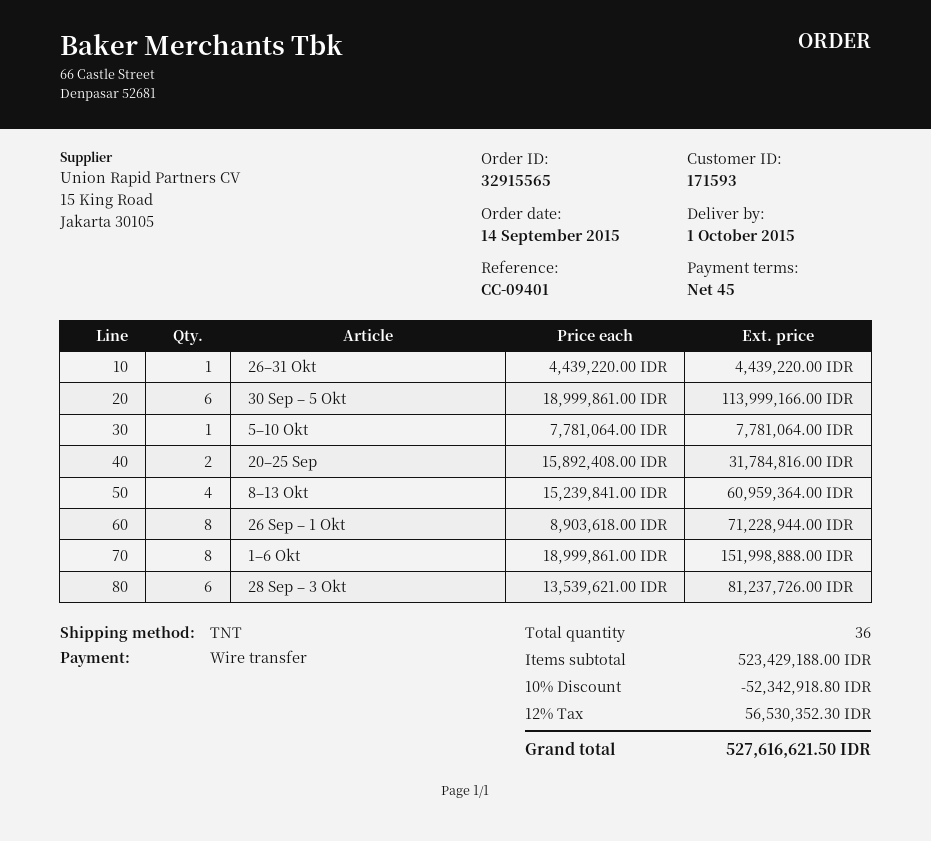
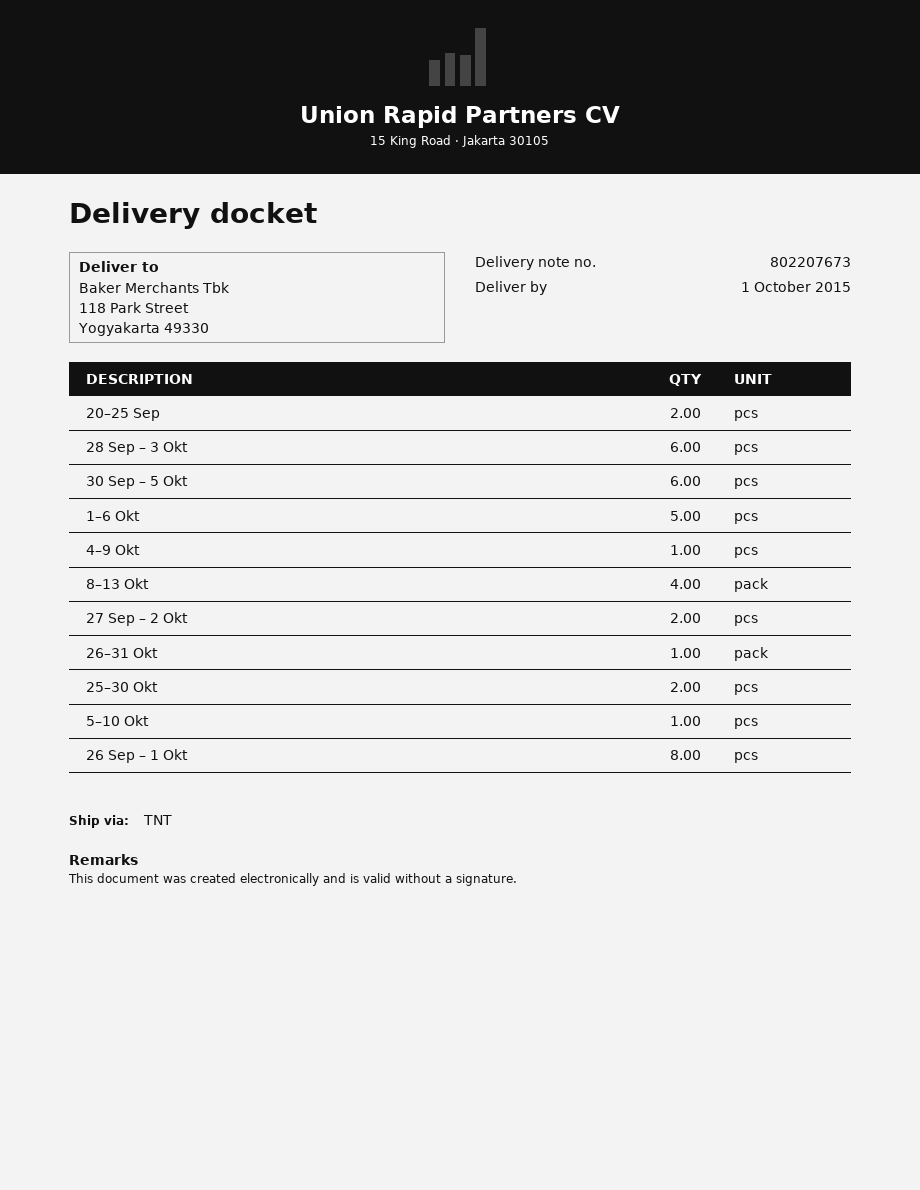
1–6 Okt: 8 -> 5
4–9 Okt: none -> 1
27 Sep – 2 Okt: none -> 2
25–30 Okt: none -> 2

